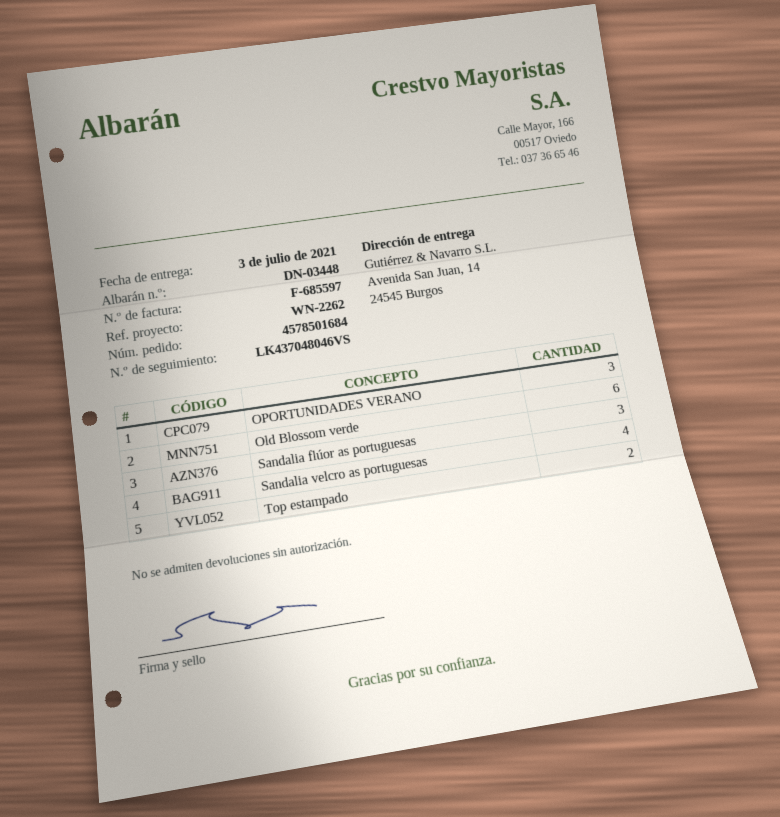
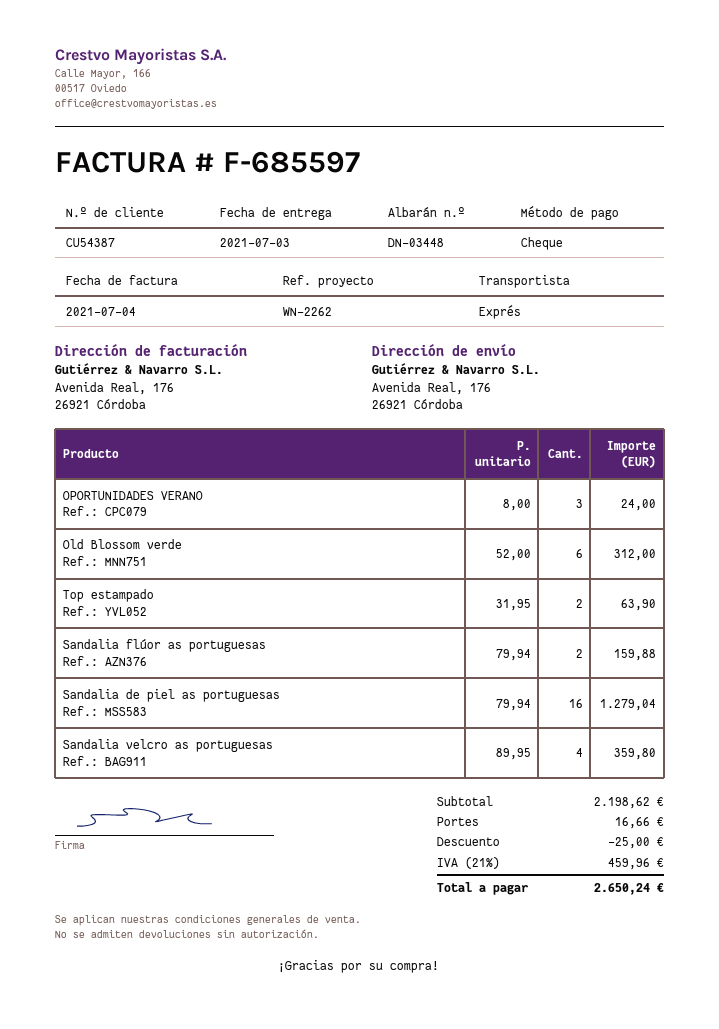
ship to: Avenida San Juan, 14, 24545 Burgos -> Avenida Real, 176, 26921 Córdoba
Sandalia flúor as portuguesas: 3 -> 2
Sandalia de piel as portuguesas: none -> 16

